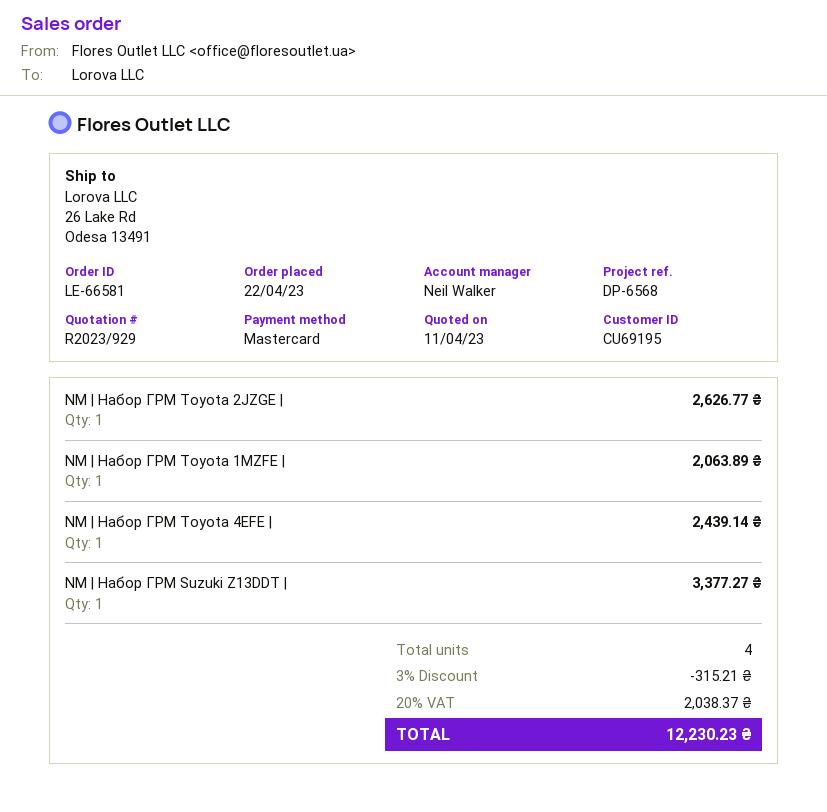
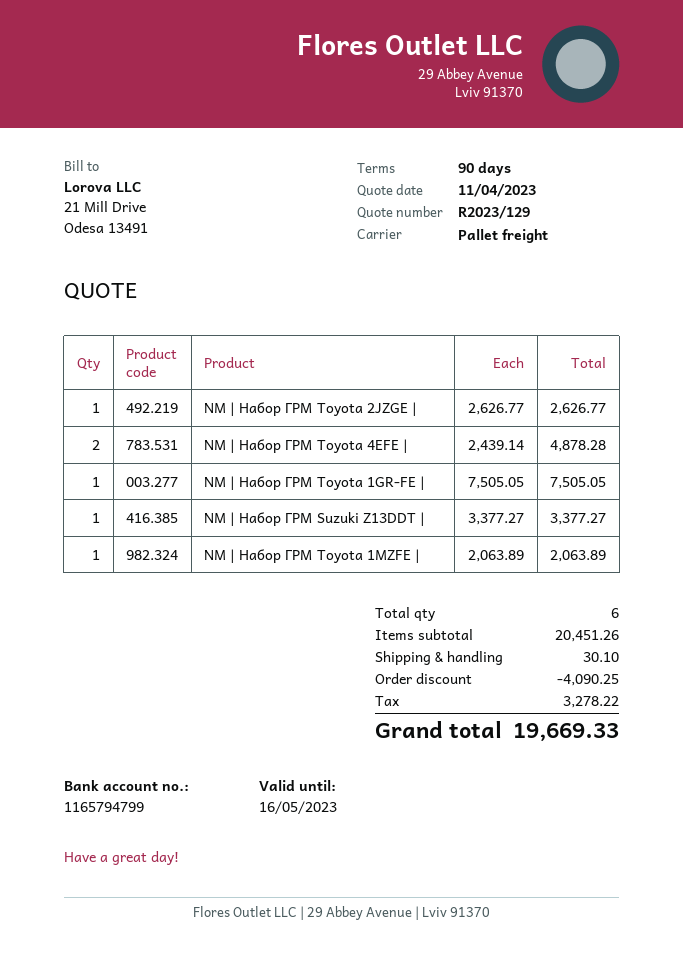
quote number: R2023/929 -> R2023/129
NM | Набор ГРМ Toyota 4EFE |: 1 for 2439.14 -> 2 for 4878.28
NM | Набор ГРМ Toyota 1GR-FE |: none -> 1 for 7505.05
total quantity: 4 -> 6
discount: 315.21 -> 4090.25
shipping: none -> 30.10
tax: 2038.37 -> 3278.22
total: 12230.23 -> 19669.33

